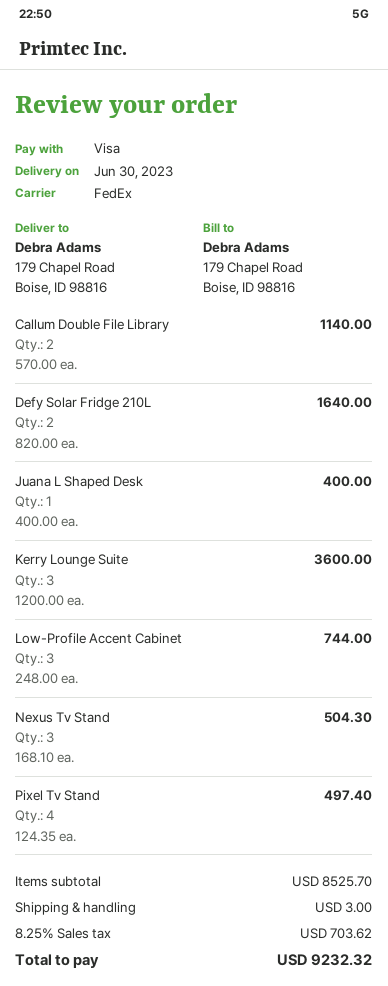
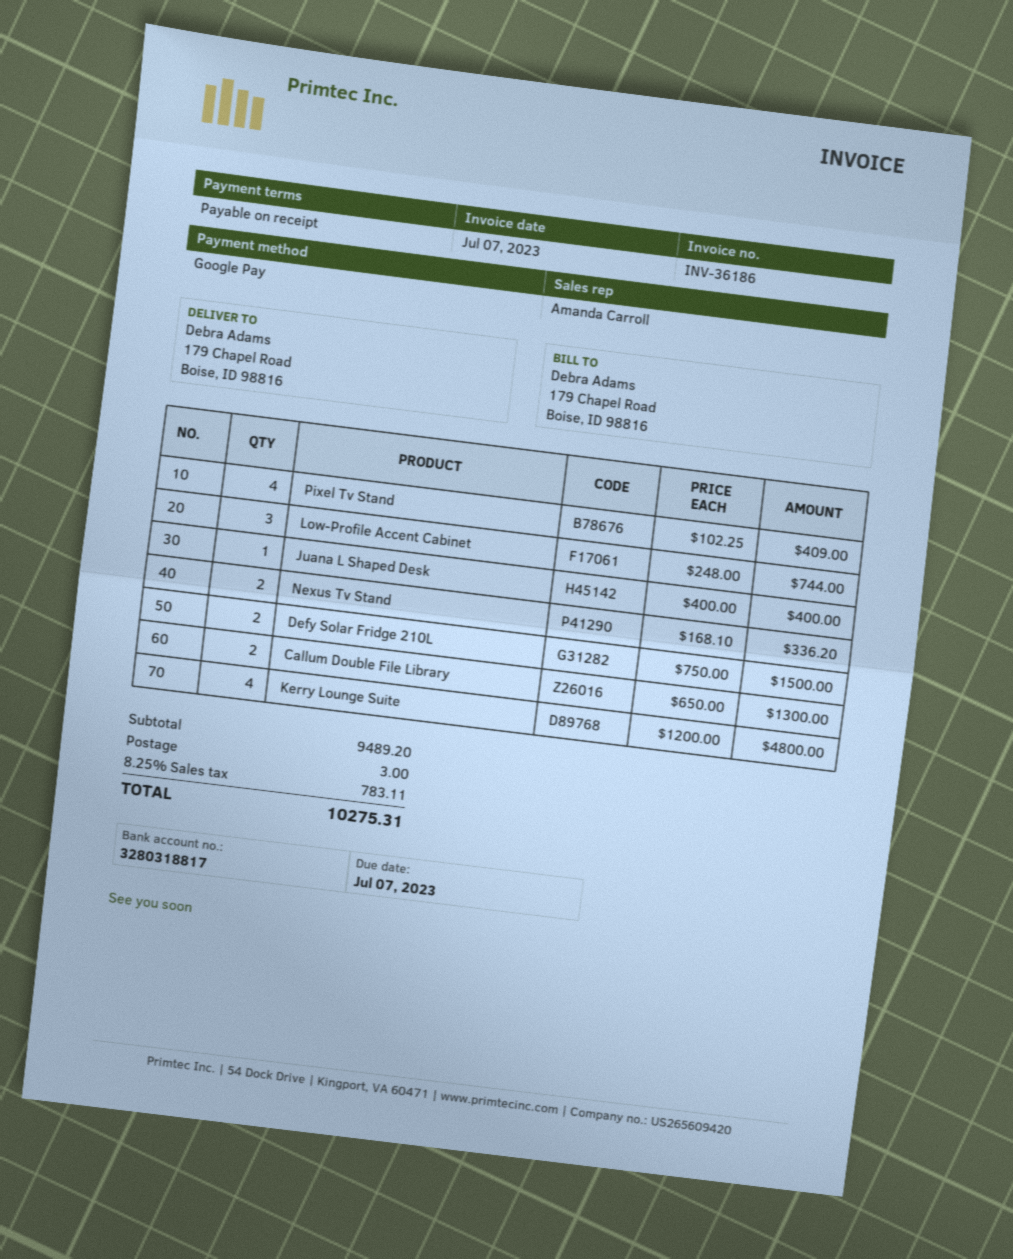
payment method: Visa -> Google Pay
Callum Double File Library: 2 x 570.00 = 1140.00 -> 2 x 650.00 = 1300.00
Defy Solar Fridge 210L: 2 x 820.00 = 1640.00 -> 2 x 750.00 = 1500.00
Kerry Lounge Suite: 3 x 1200.00 = 3600.00 -> 4 x 1200.00 = 4800.00
Nexus Tv Stand: 3 x 168.10 = 504.30 -> 2 x 168.10 = 336.20
Pixel Tv Stand: 4 x 124.35 = 497.40 -> 4 x 102.25 = 409.00
subtotal: 8525.70 -> 9489.20
tax: 8.25% = 703.62 -> 8.25% = 783.11
total: 9232.32 -> 10275.31

